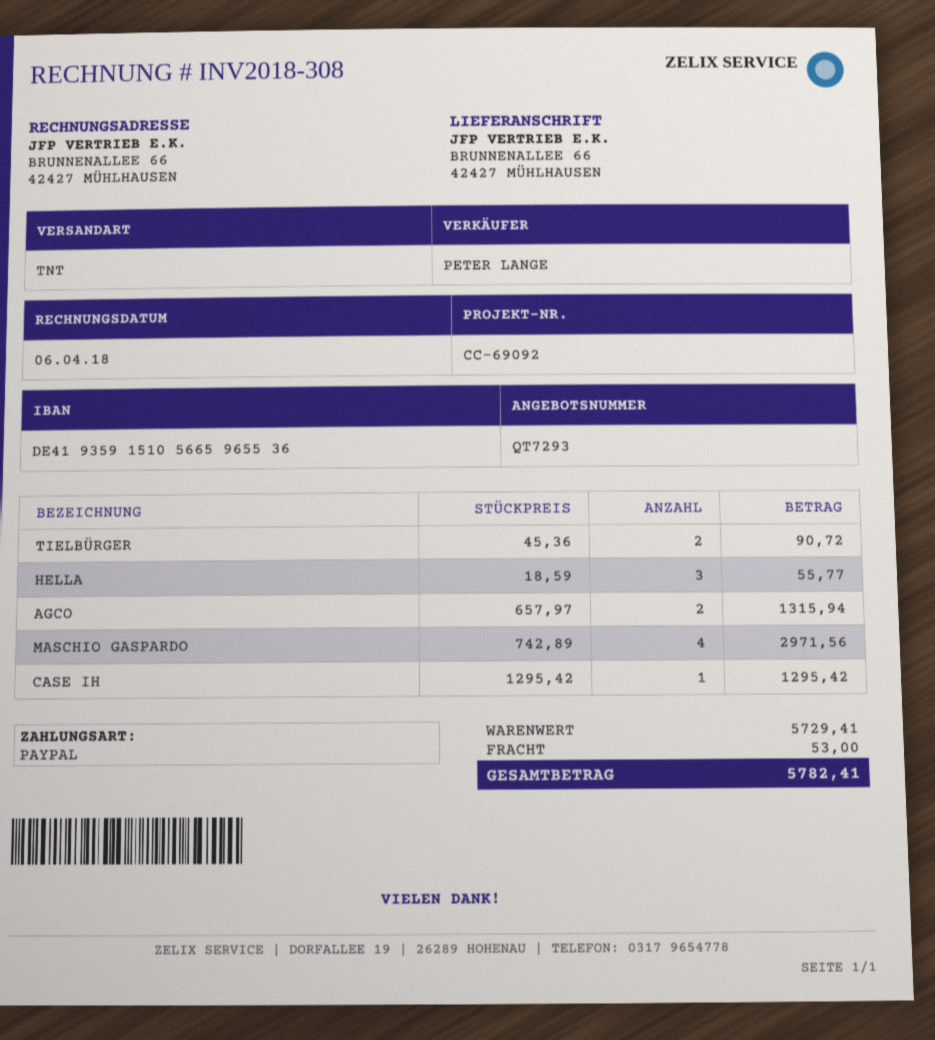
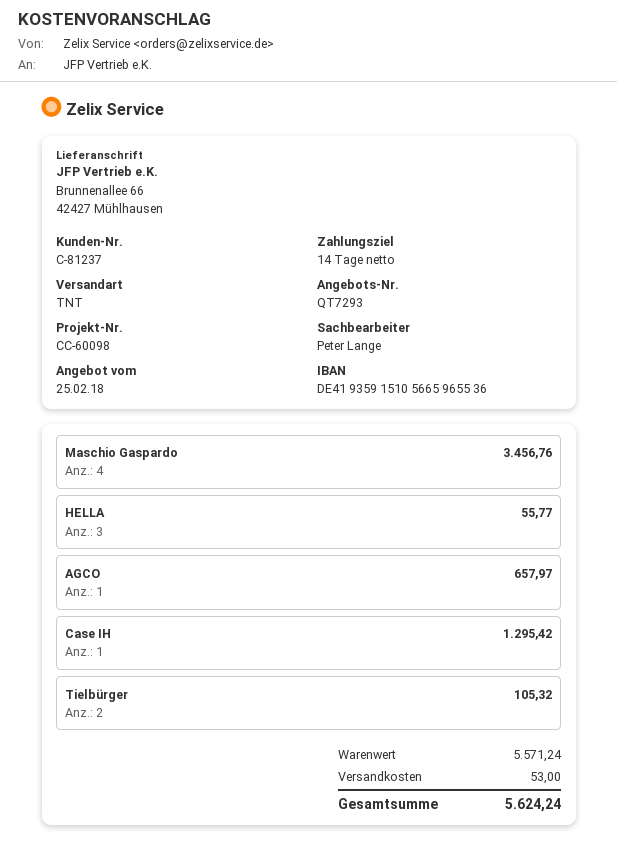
reference: CC-69092 -> CC-60098
TIELBÜRGER: 2 for 90.72 -> 2 for 105.32
AGCO: 2 for 1315.94 -> 1 for 657.97
MASCHIO GASPARDO: 4 for 2971.56 -> 4 for 3456.76
subtotal: 5729.41 -> 5571.24
total: 5782.41 -> 5624.24

